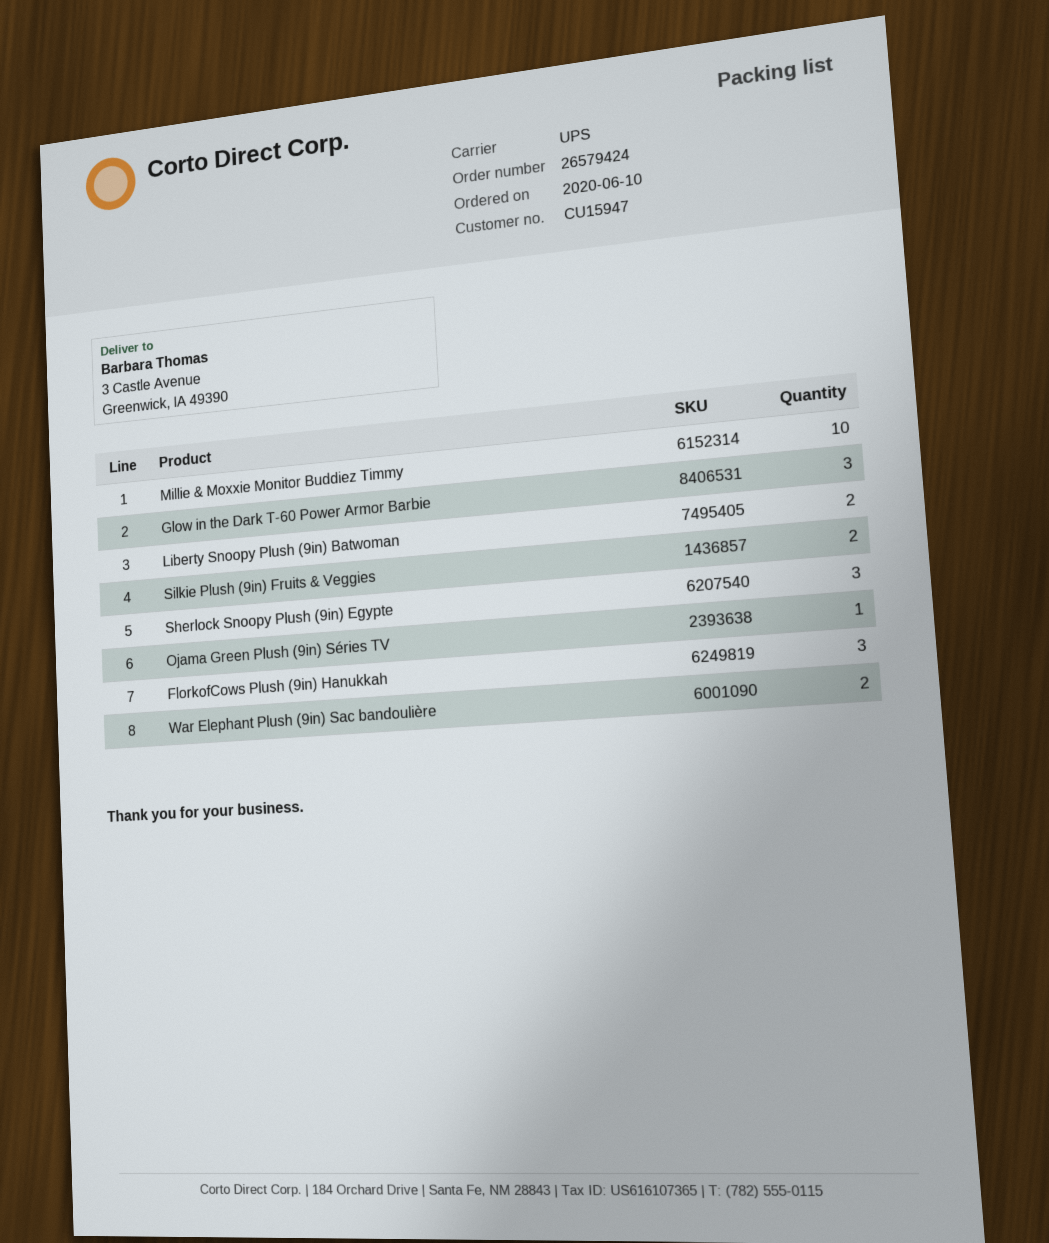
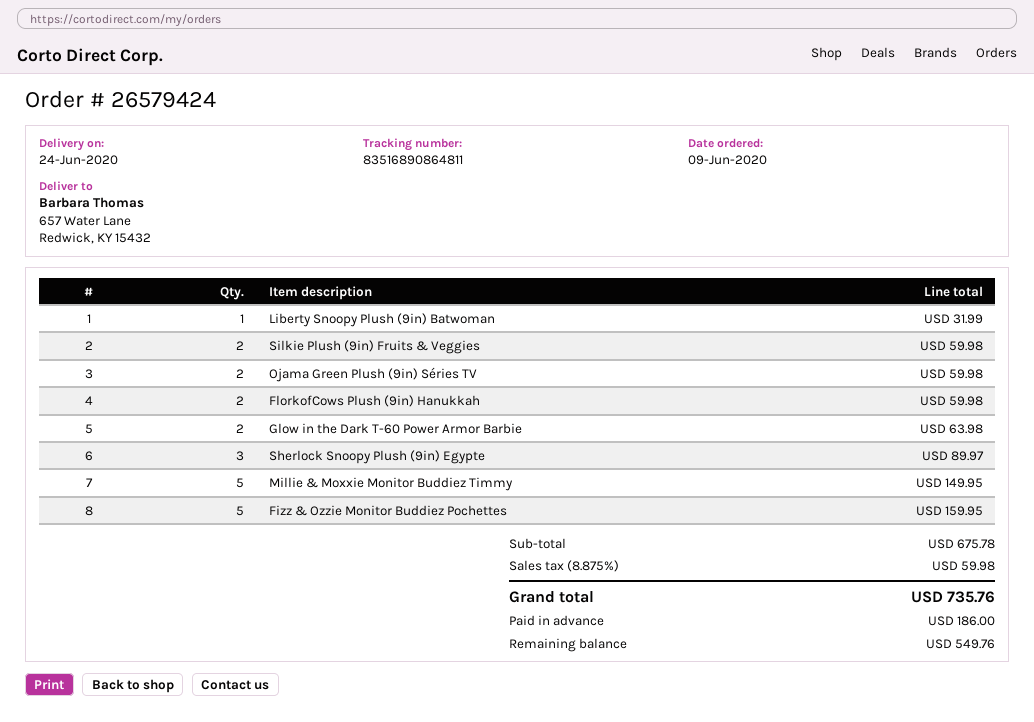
order date: 2020-06-10 -> 2020-06-09
ship to: 3 Castle Avenue, Greenwick, IA 49390 -> 657 Water Lane, Redwick, KY 15432
Millie & Moxxie Monitor Buddiez Timmy: 10 -> 5
Glow in the Dark T-60 Power Armor Barbie: 3 -> 2
Liberty Snoopy Plush (9in) Batwoman: 2 -> 1
Ojama Green Plush (9in) Séries TV: 1 -> 2
FlorkofCows Plush (9in) Hanukkah: 3 -> 2
War Elephant Plush (9in) Sac bandoulière: 2 -> none
Fizz & Ozzie Monitor Buddiez Pochettes: none -> 5

